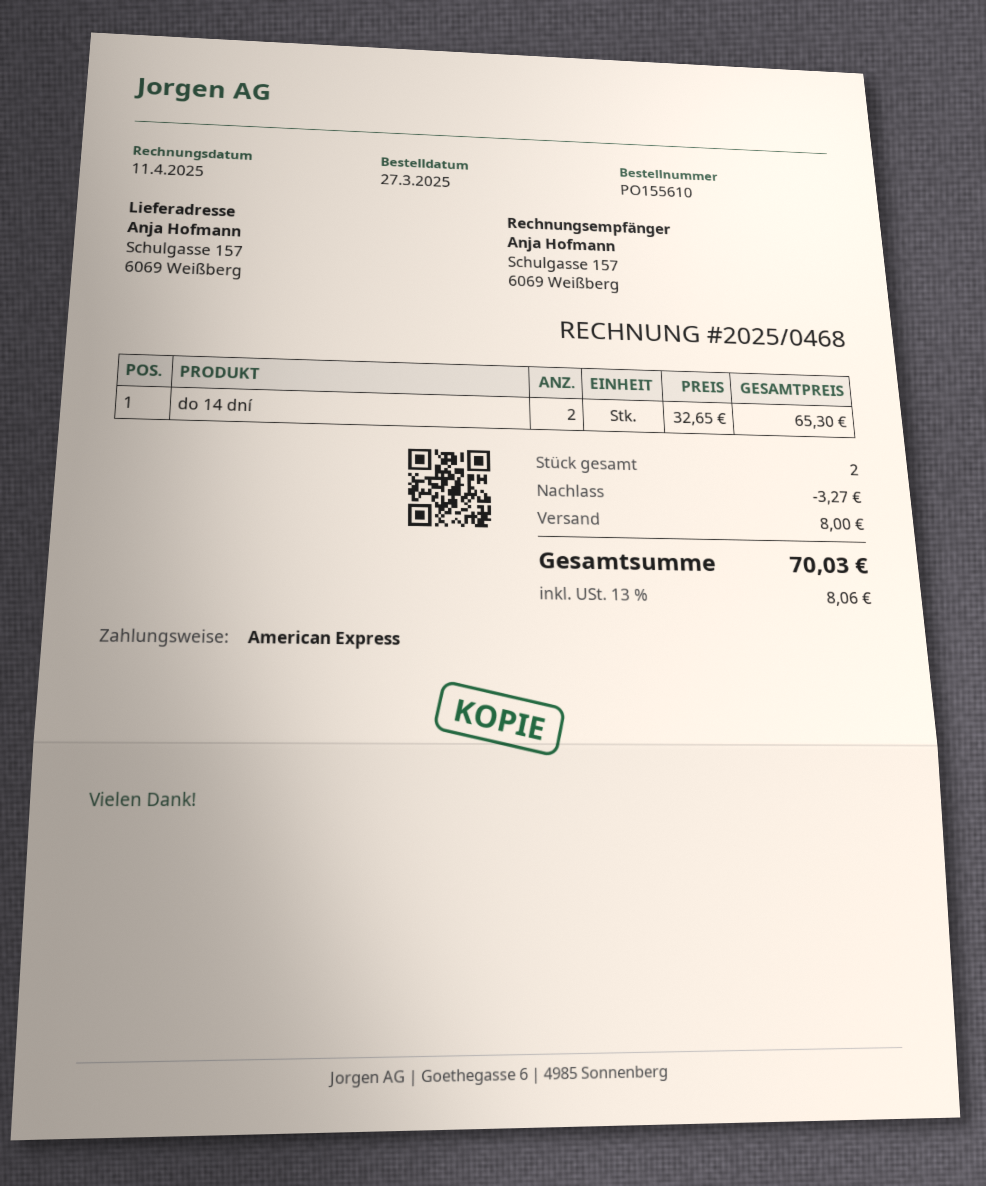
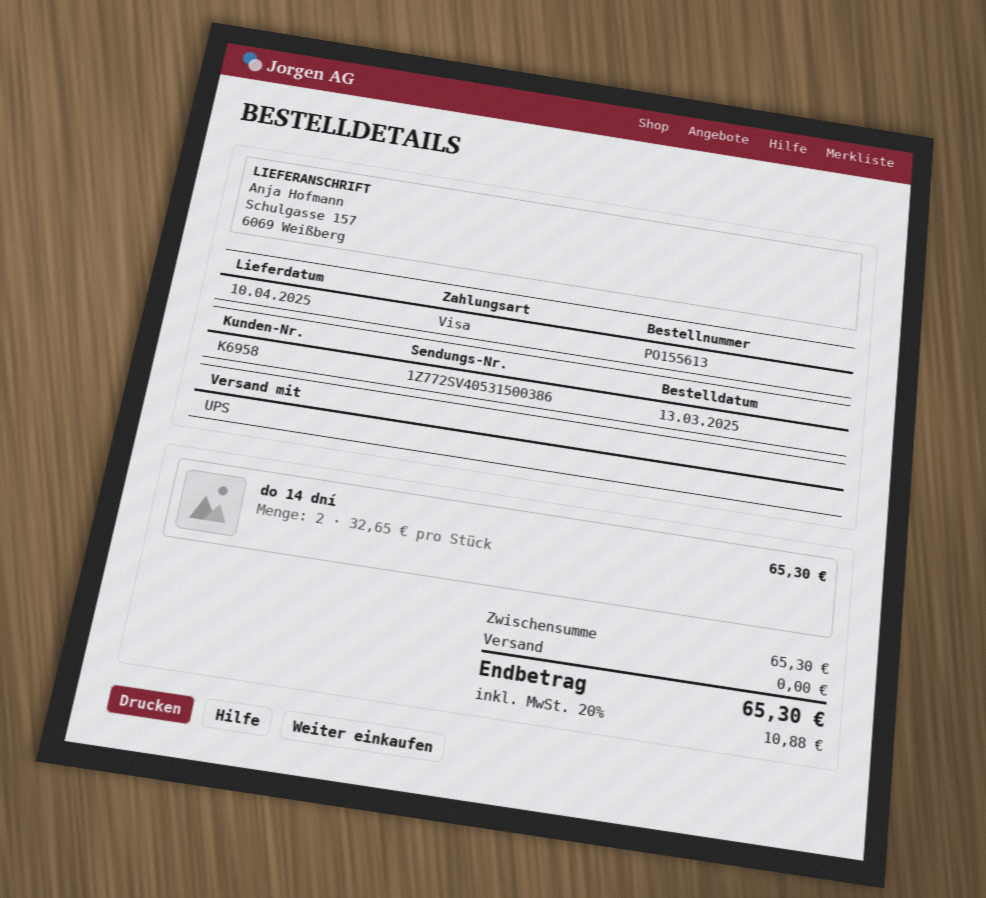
order number: PO155610 -> PO155613
order date: 2025-03-27 -> 2025-03-13
payment method: American Express -> Visa
discount: 3.27 -> none
shipping: 8.00 -> 0.00
tax: 13% = 8.06 -> 20% = 10.88
total: 70.03 -> 65.30

